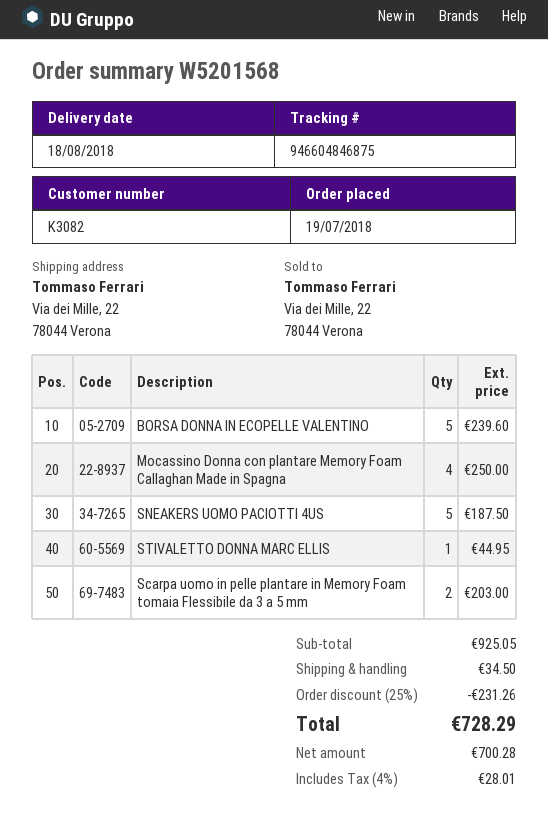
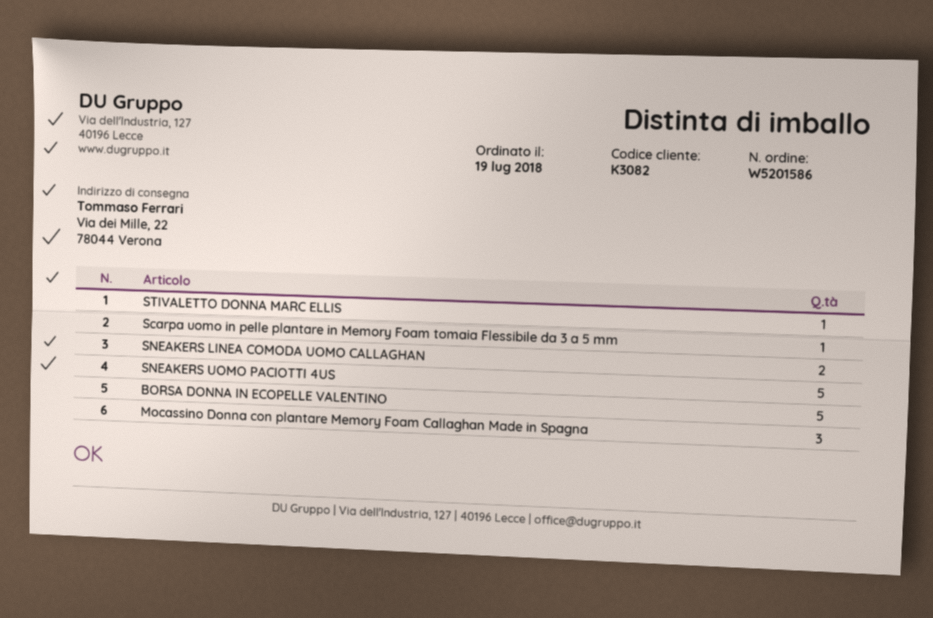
order number: W5201568 -> W5201586
Mocassino Donna con plantare Memory Foam Callaghan Made in Spagna: 4 -> 3
Scarpa uomo in pelle plantare in Memory Foam tomaia Flessibile da 3 a 5 mm: 2 -> 1
SNEAKERS LINEA COMODA UOMO CALLAGHAN: none -> 2

